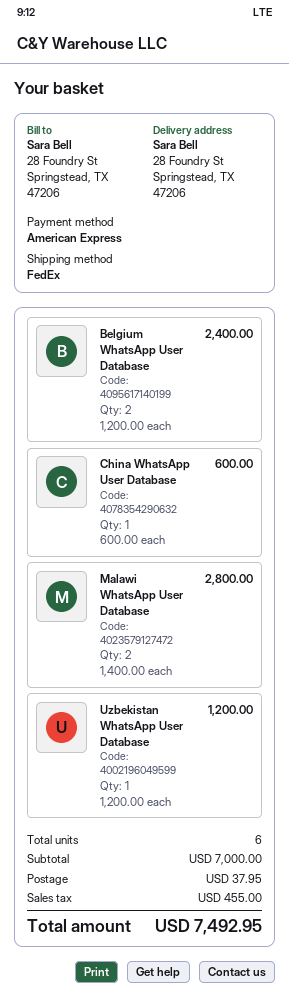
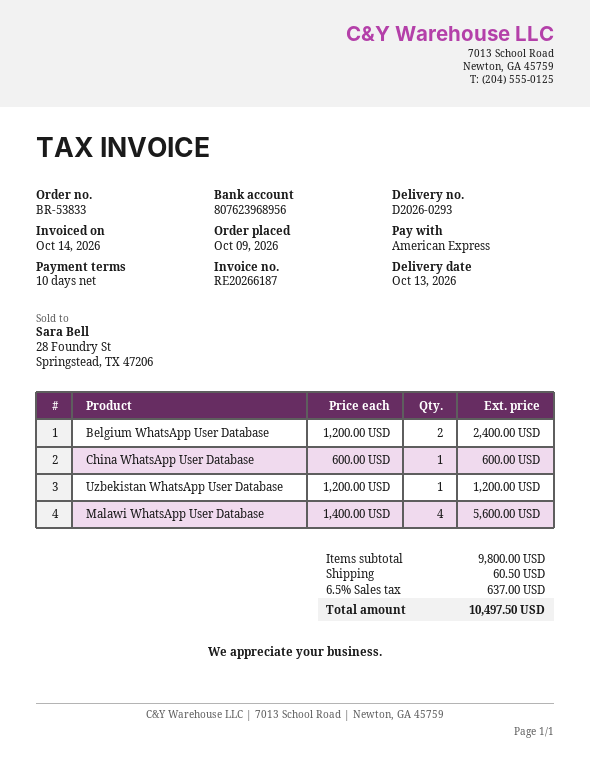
Malawi WhatsApp User Database: 2 x 1400.00 = 2800.00 -> 4 x 1400.00 = 5600.00
subtotal: 7000.00 -> 9800.00
shipping: 37.95 -> 60.50
tax: 455.00 -> 637.00
total: 7492.95 -> 10497.50

